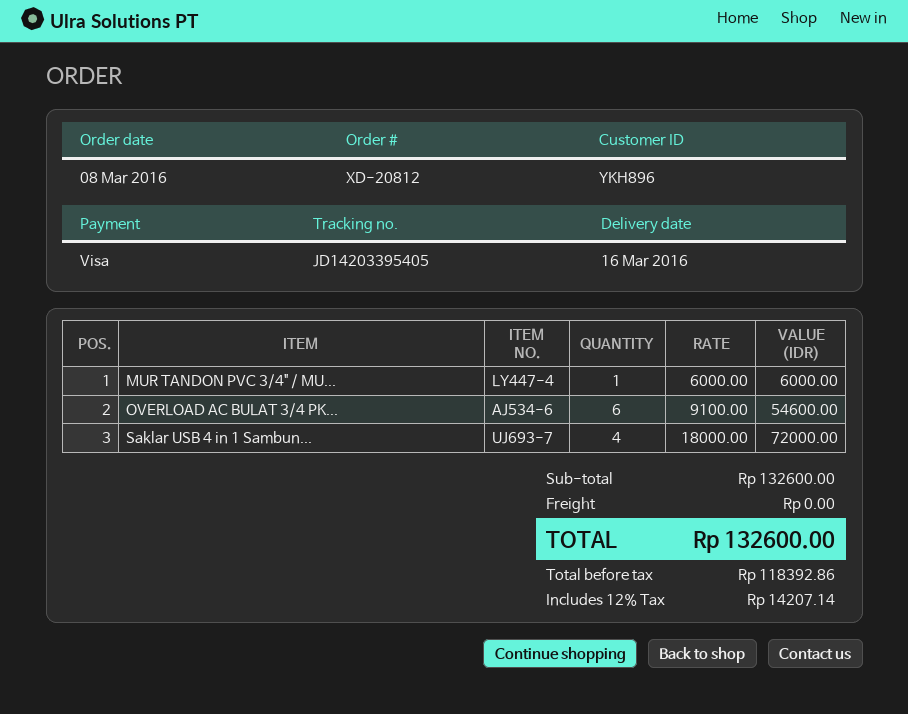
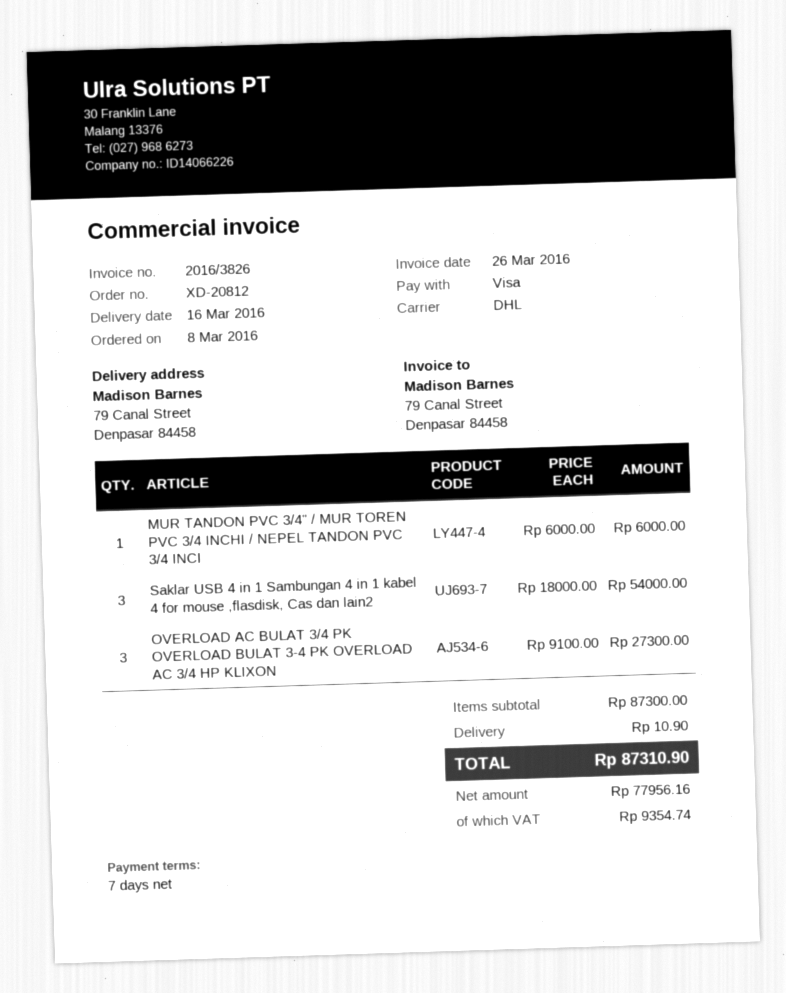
OVERLOAD AC BULAT 3/4 PK...: 6 x 9100.00 = 54600.00 -> 3 x 9100.00 = 27300.00
Saklar USB 4 in 1 Sambun...: 4 x 18000.00 = 72000.00 -> 3 x 18000.00 = 54000.00
subtotal: 132600.00 -> 87300.00
shipping: 0.00 -> 10.90
net: 118392.86 -> 77956.16
tax: 14207.14 -> 9354.74
total: 132600.00 -> 87310.90

